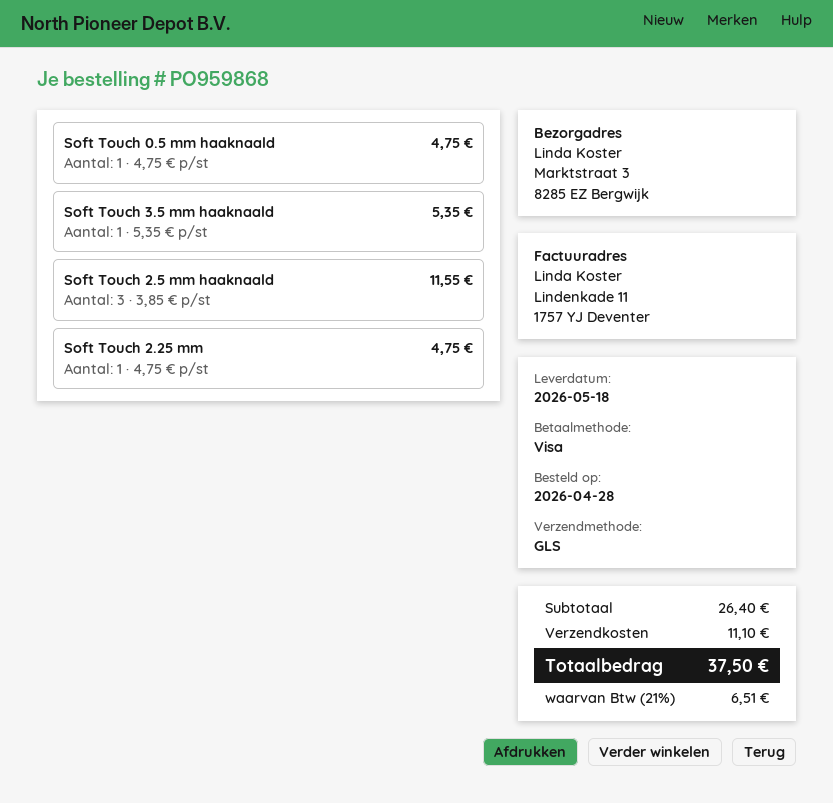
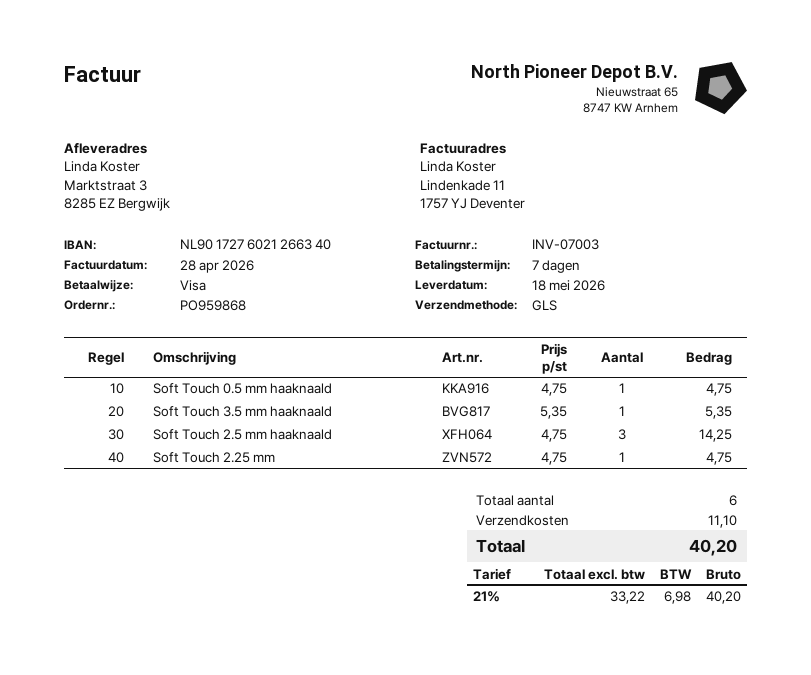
Soft Touch 2.5 mm haaknaald: 3 x 3.85 = 11.55 -> 3 x 4.75 = 14.25
tax: 21% = 6.51 -> 21% = 6.98
total: 37.50 -> 40.20

